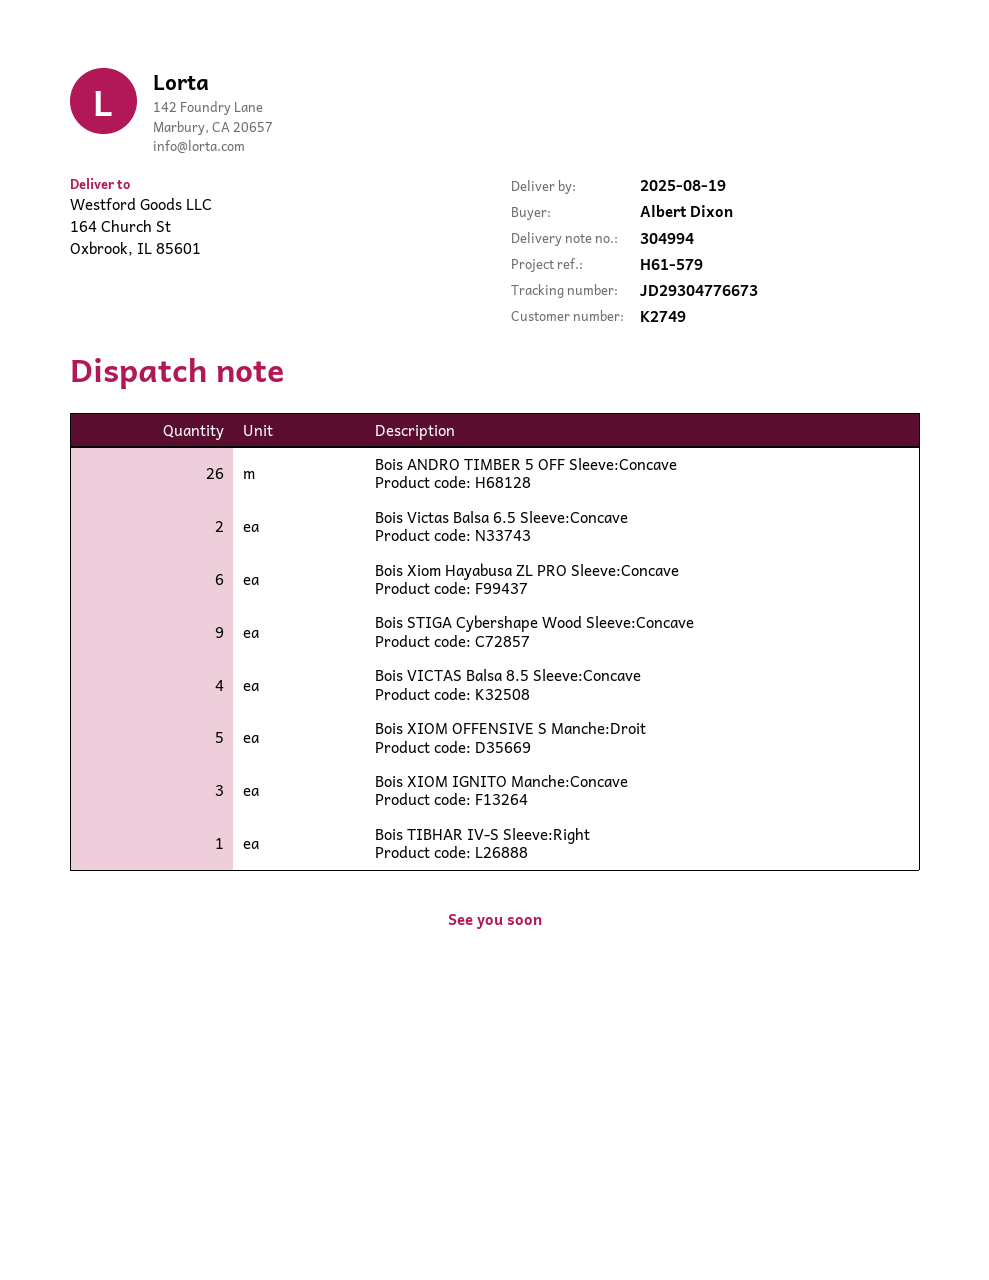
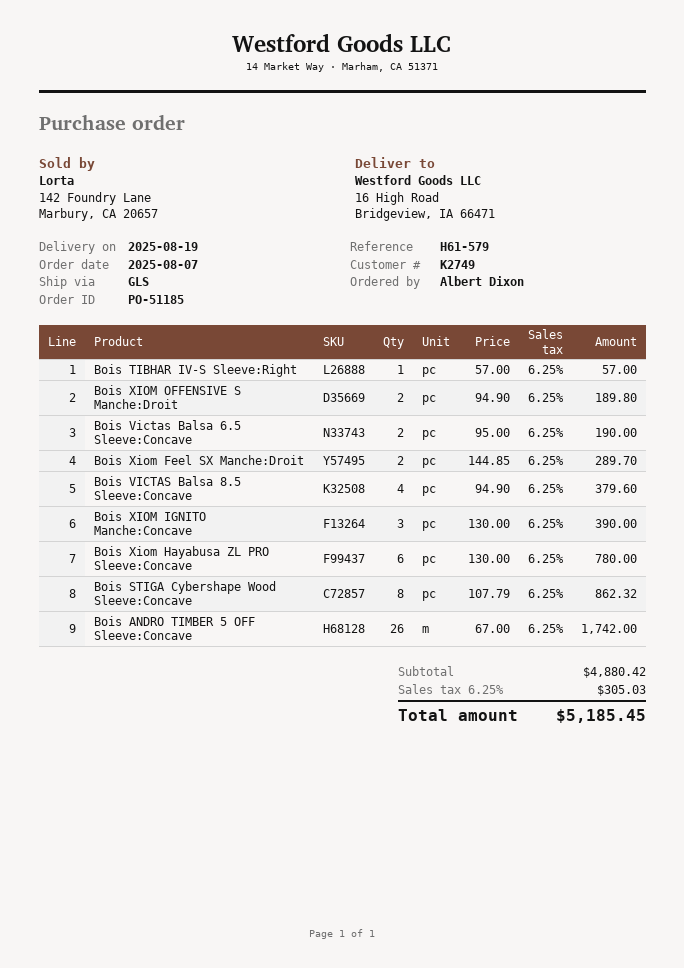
ship to: 164 Church St, Oxbrook, IL 85601 -> 16 High Road, Bridgeview, IA 66471
Bois STIGA Cybershape Wood Sleeve:Concave: 9 -> 8
Bois XIOM OFFENSIVE S Manche:Droit: 5 -> 2
Bois Xiom Feel SX Manche:Droit: none -> 2

